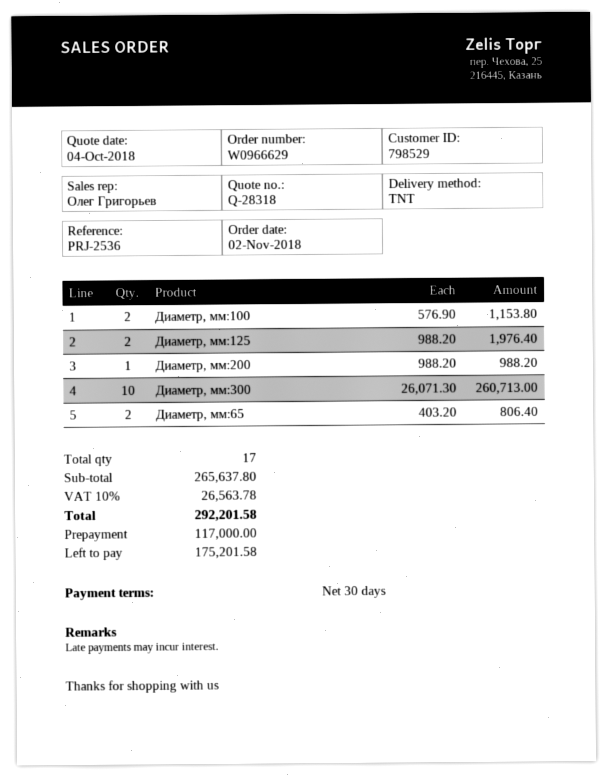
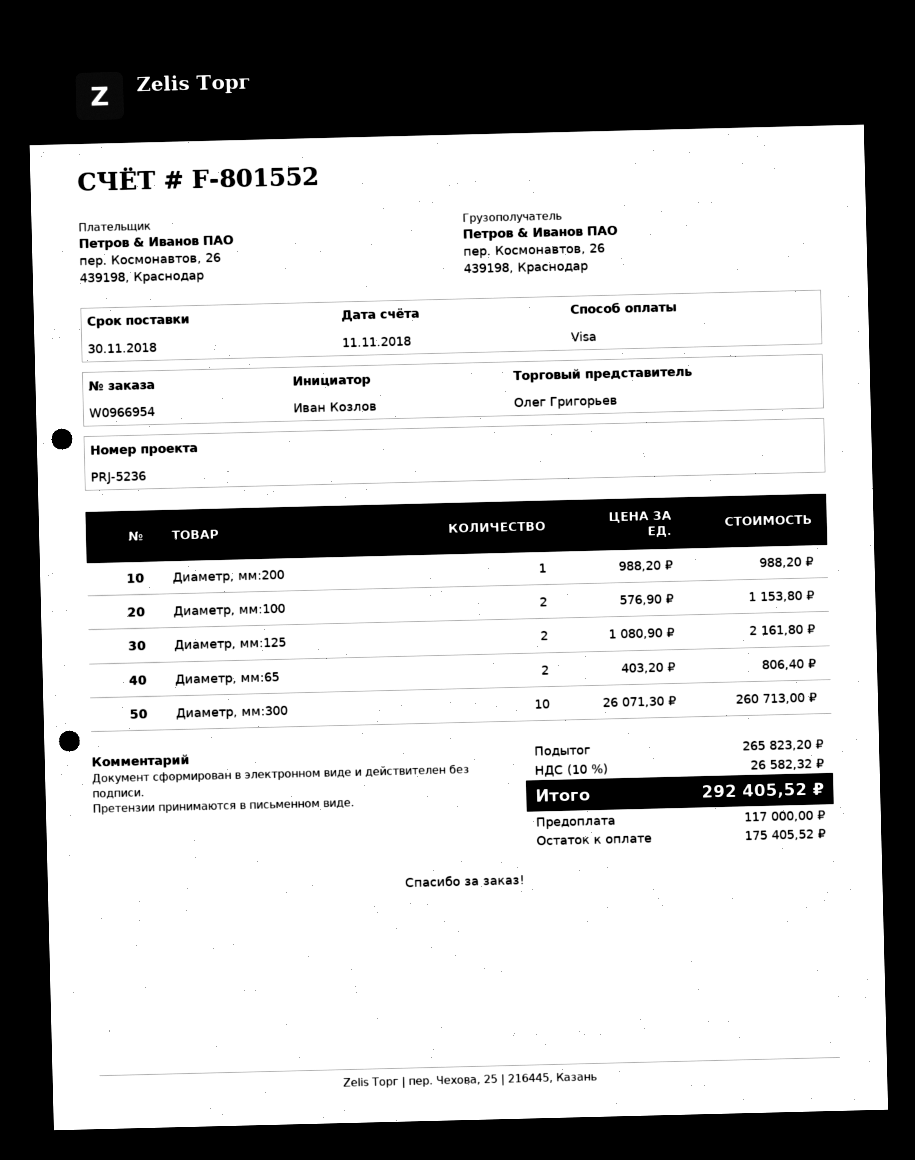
order number: W0966629 -> W0966954
reference: PRJ-2536 -> PRJ-5236
Диаметр, мм:125: 2 x 988.20 = 1976.40 -> 2 x 1080.90 = 2161.80
subtotal: 265637.80 -> 265823.20
tax: 10% = 26563.78 -> 10% = 26582.32
total: 292201.58 -> 292405.52
balance: 175201.58 -> 175405.52

